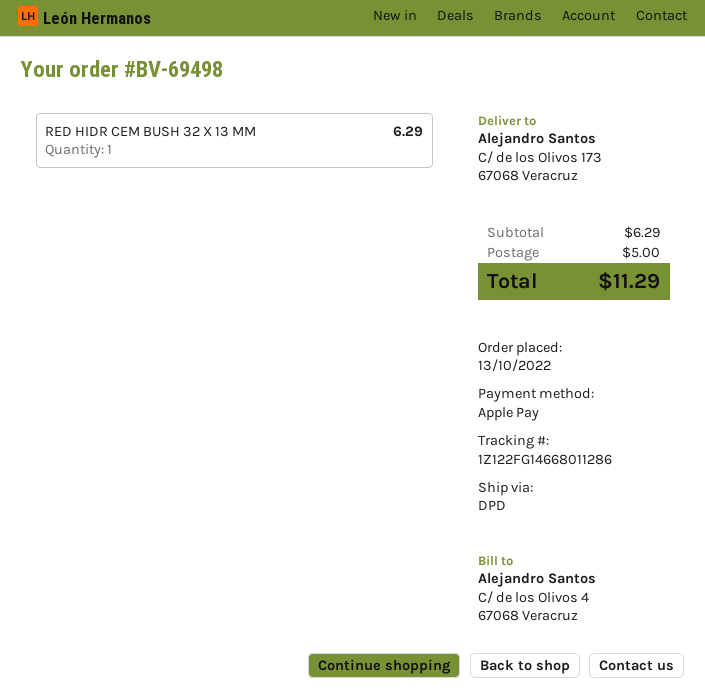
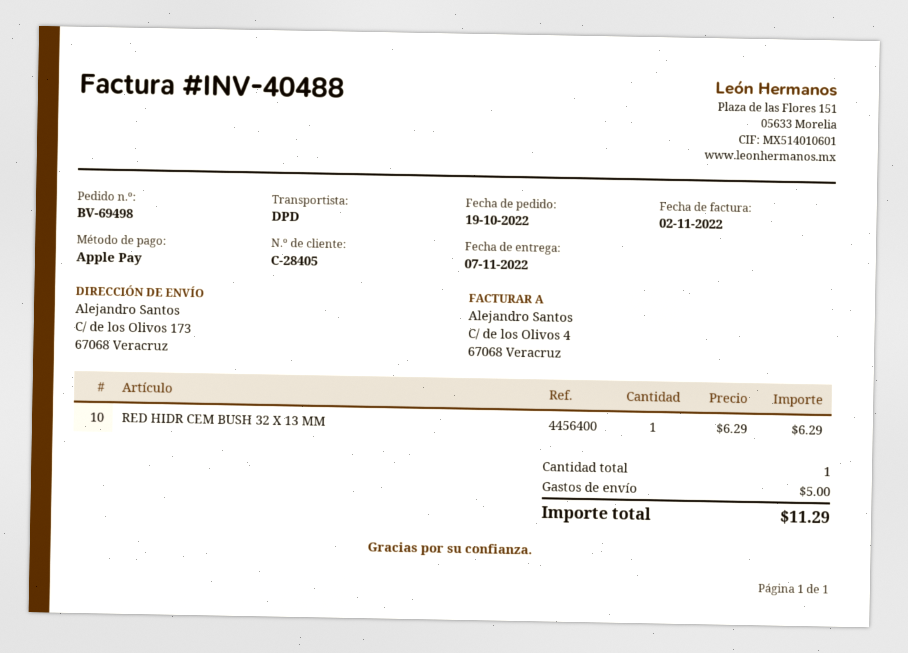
order date: 2022-10-13 -> 2022-10-19

